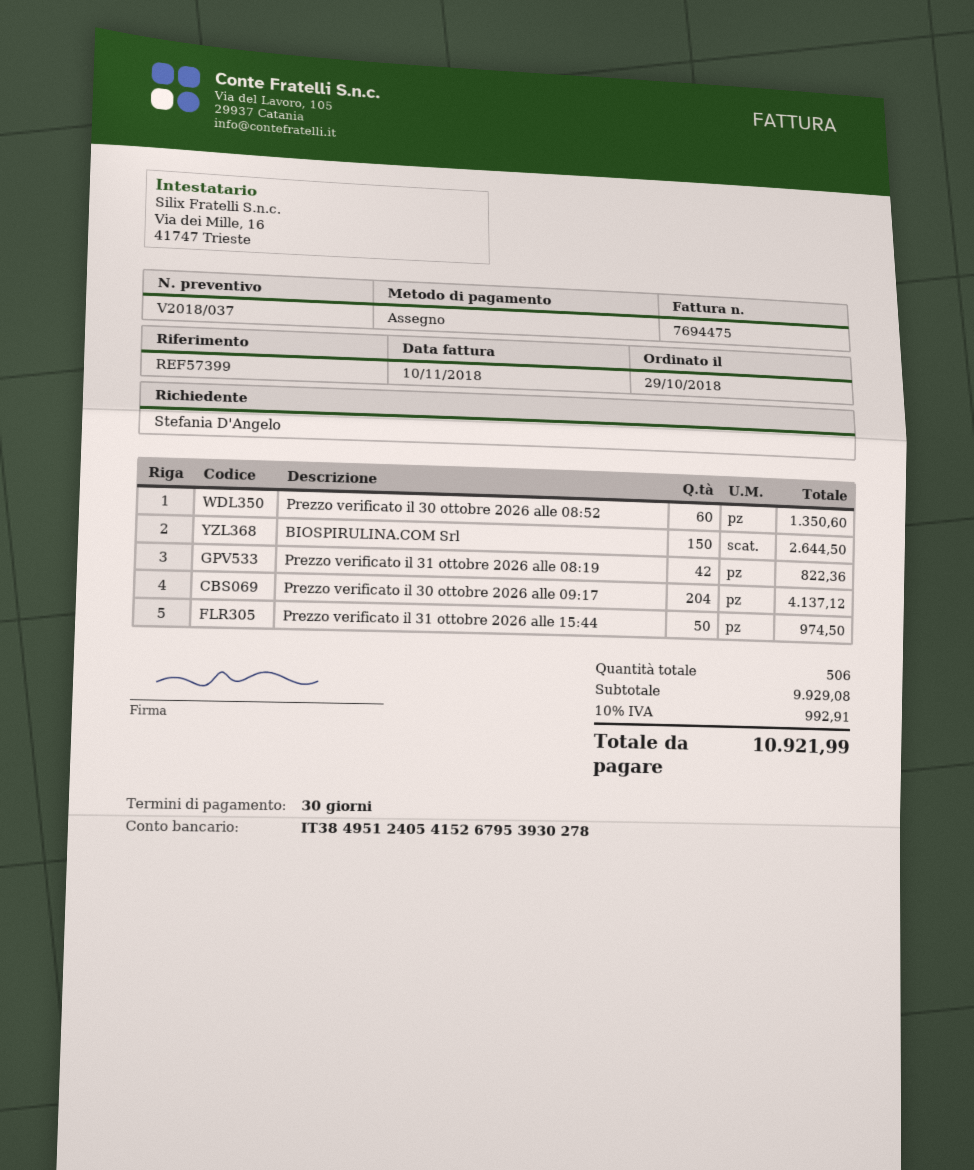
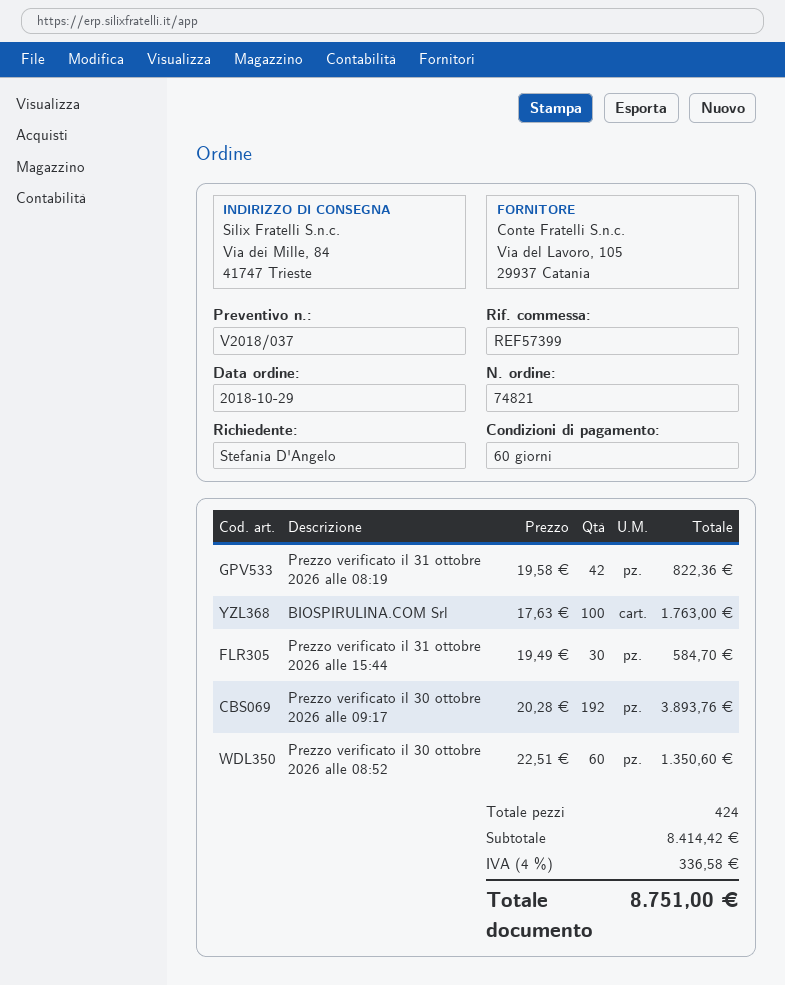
payment terms: 30 days -> 60 days
BIOSPIRULINA.COM Srl: 150 for 2644.50 -> 100 for 1763.00
Prezzo verificato il 30 ottobre 2026 alle 09:17: 204 for 4137.12 -> 192 for 3893.76
Prezzo verificato il 31 ottobre 2026 alle 15:44: 50 for 974.50 -> 30 for 584.70
total quantity: 506 -> 424
subtotal: 9929.08 -> 8414.42
tax: 10% = 992.91 -> 4% = 336.58
total: 10921.99 -> 8751.00

